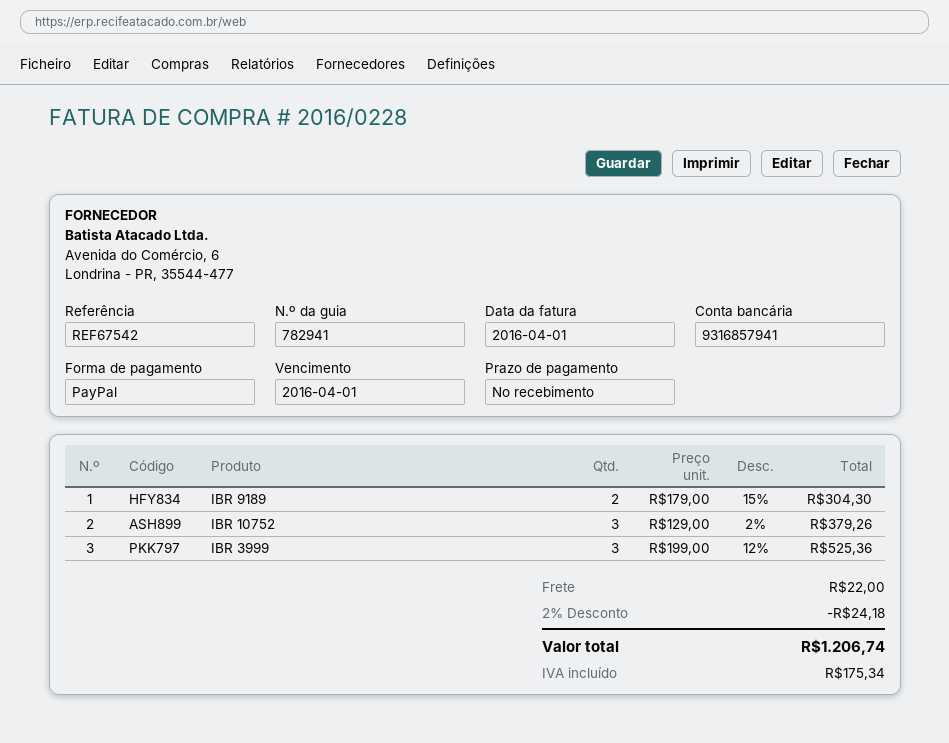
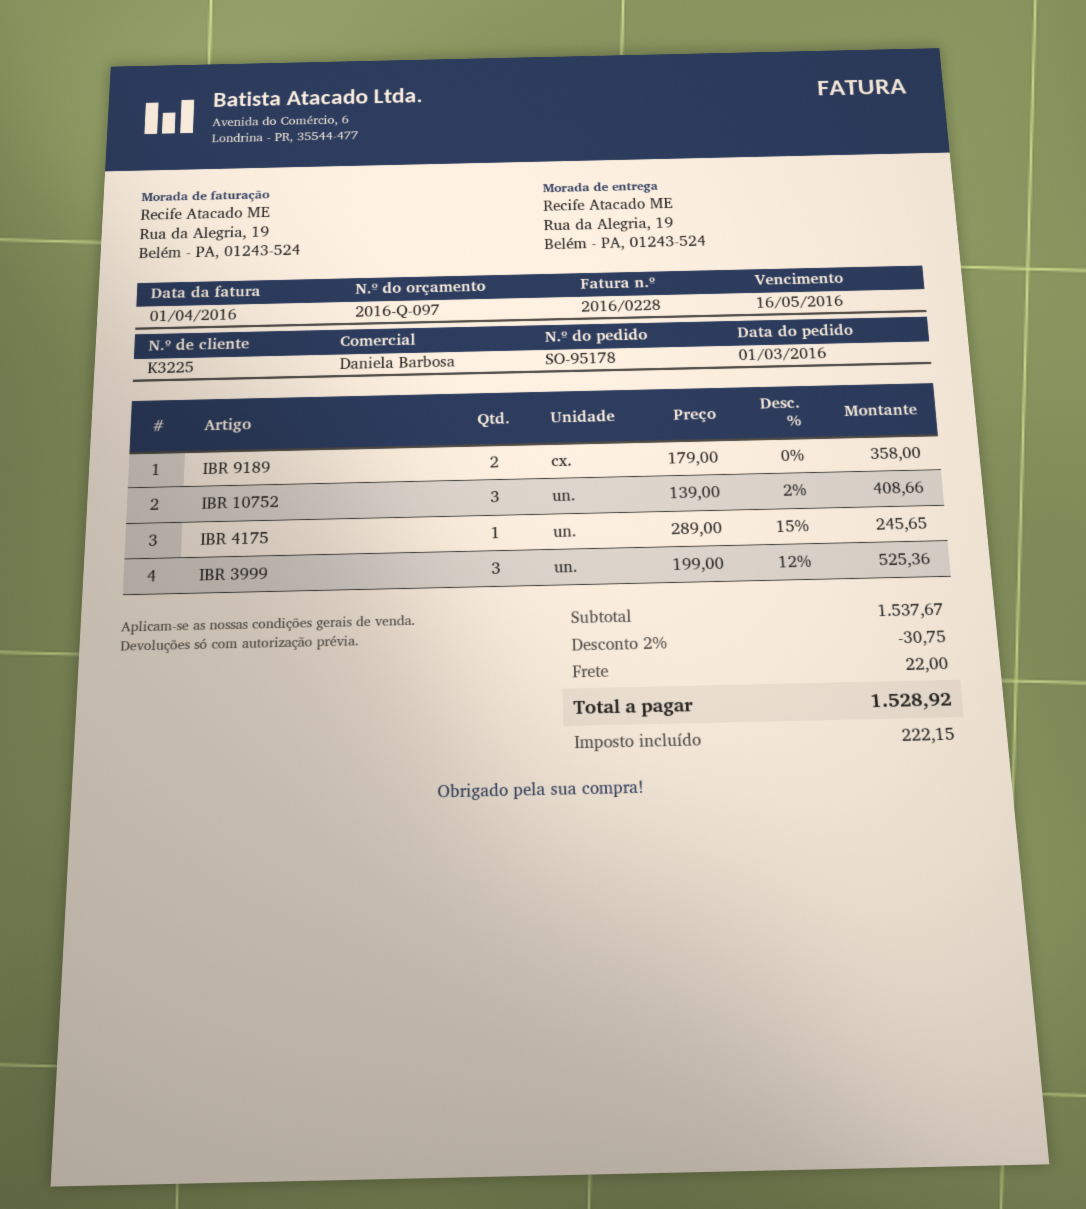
due date: 2016-04-01 -> 2016-05-16
IBR 9189: 2 x 179.00 - 15% = 304.30 -> 2 x 179.00 = 358.00
IBR 10752: 3 x 129.00 - 2% = 379.26 -> 3 x 139.00 - 2% = 408.66
IBR 4175: none -> 1 x 289.00 - 15% = 245.65
discount: 2% = 24.18 -> 2% = 30.75
tax: 175.34 -> 222.15
total: 1206.74 -> 1528.92

